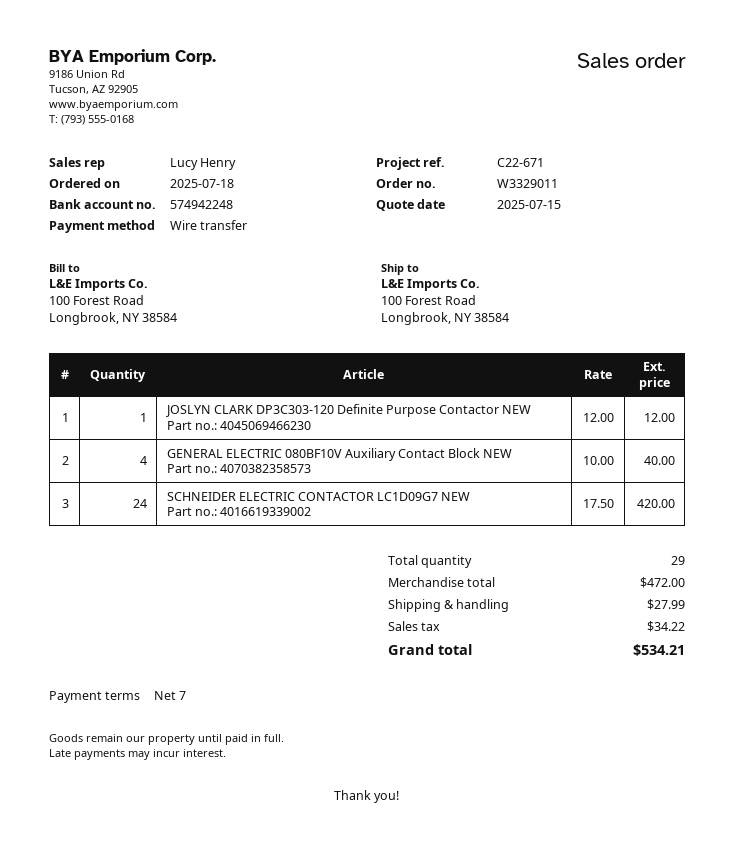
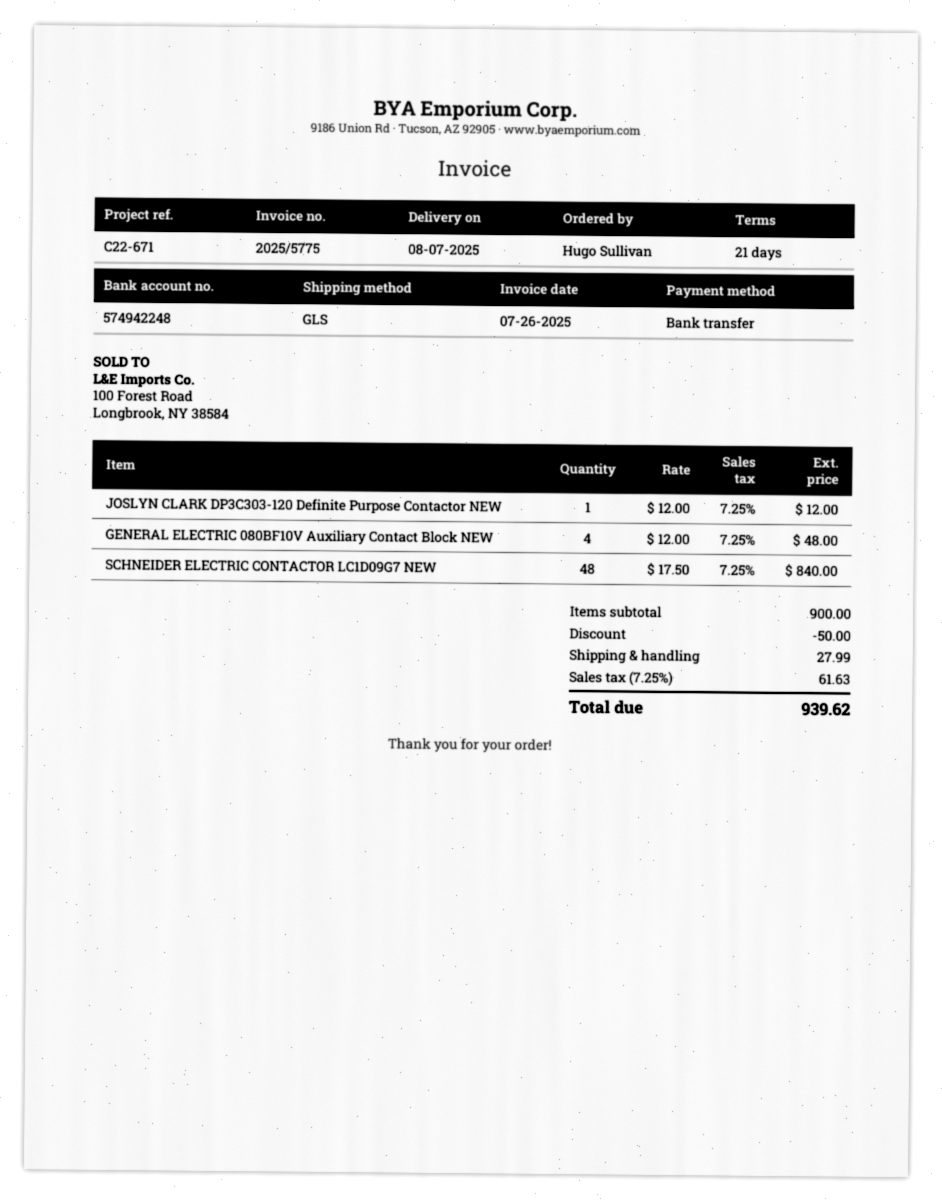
payment terms: 7 days -> 21 days
GENERAL ELECTRIC 080BF10V Auxiliary Contact Block NEW: 4 x 10.00 = 40.00 -> 4 x 12.00 = 48.00
SCHNEIDER ELECTRIC CONTACTOR LC1D09G7 NEW: 24 x 17.50 = 420.00 -> 48 x 17.50 = 840.00
subtotal: 472.00 -> 900.00
discount: none -> 50.00
tax: 34.22 -> 61.63
total: 534.21 -> 939.62

